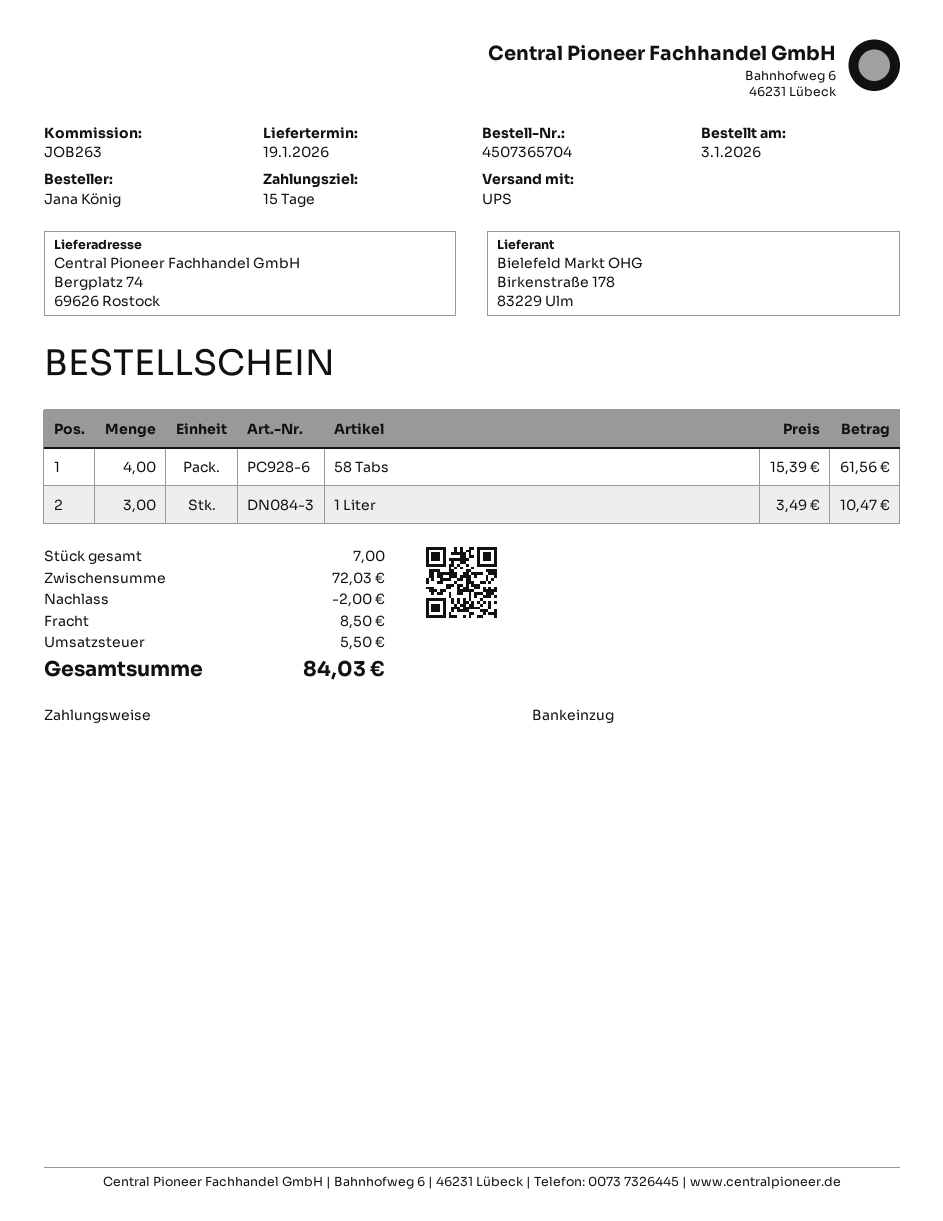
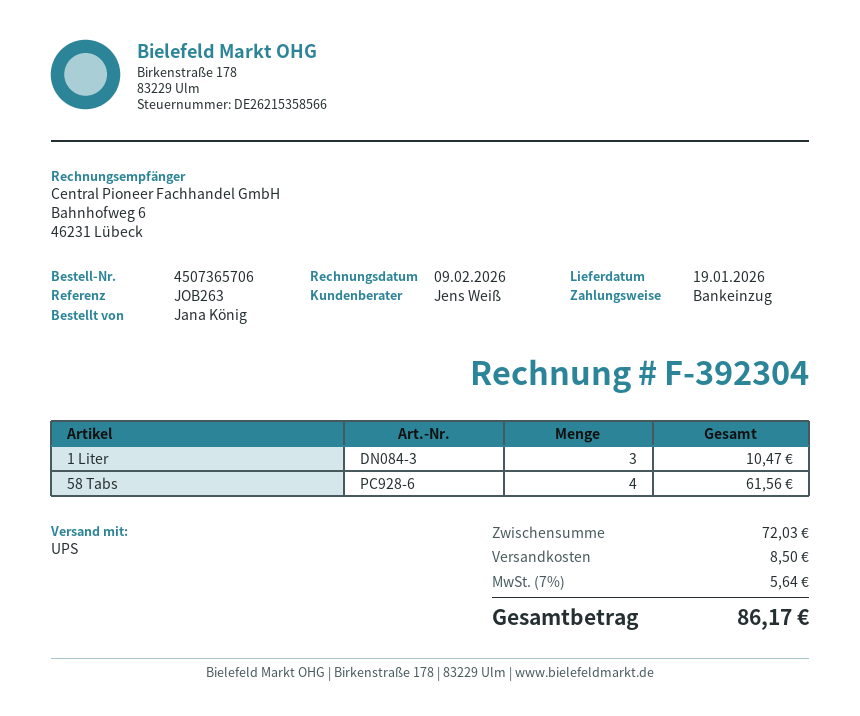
order number: 4507365704 -> 4507365706
discount: 2.00 -> none
tax: 5.50 -> 5.64
total: 84.03 -> 86.17

